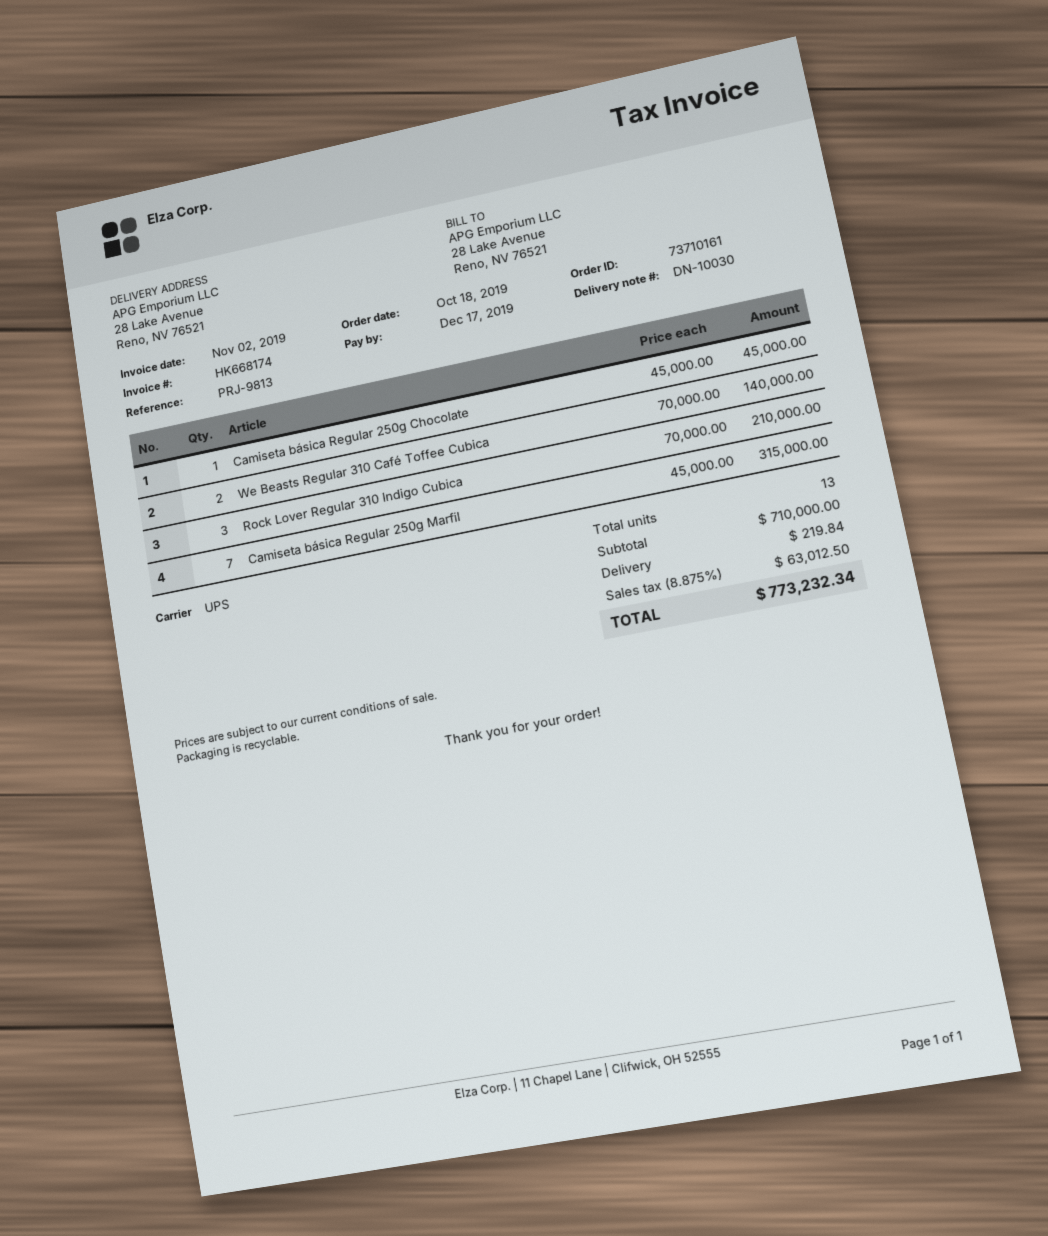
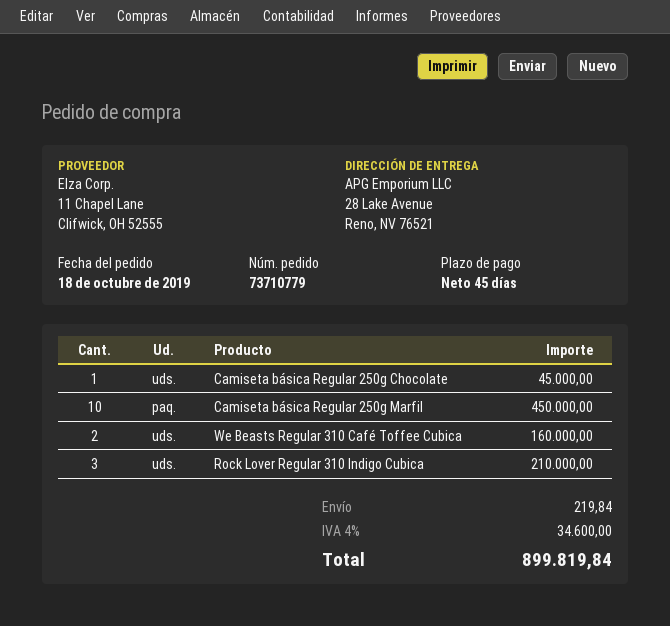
order number: 73710161 -> 73710779
We Beasts Regular 310 Café Toffee Cubica: 2 for 140000.00 -> 2 for 160000.00
Camiseta básica Regular 250g Marfil: 7 for 315000.00 -> 10 for 450000.00
tax: 8.875% = 63012.50 -> 4% = 34600.00
total: 773232.34 -> 899819.84

